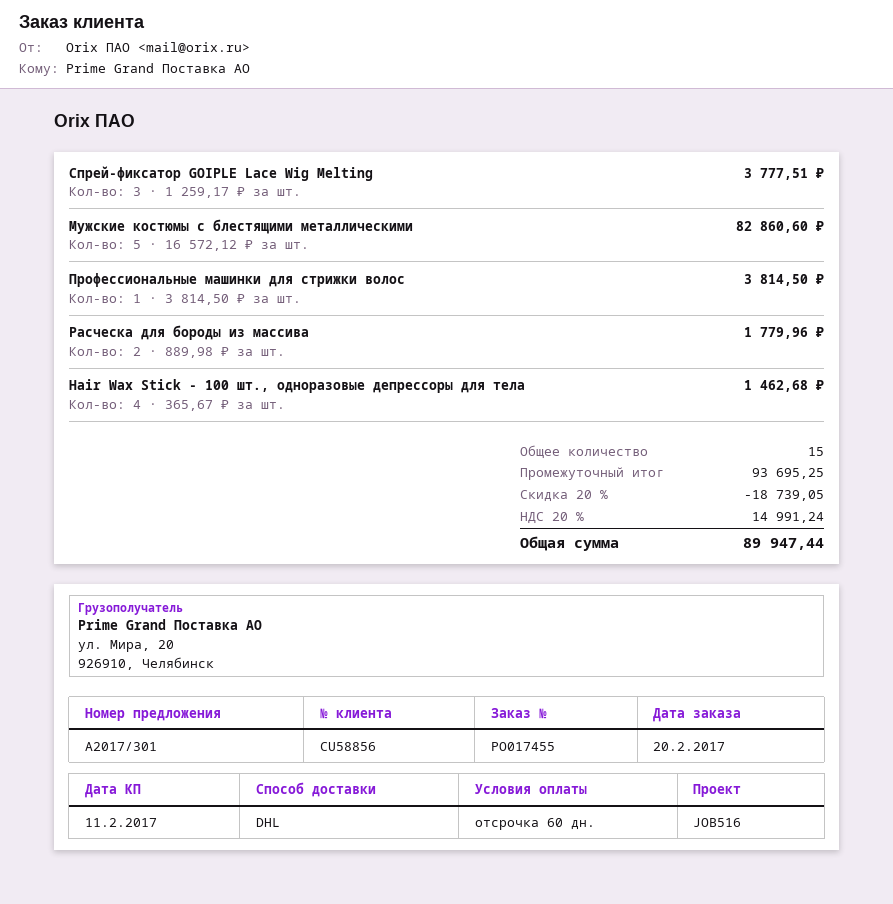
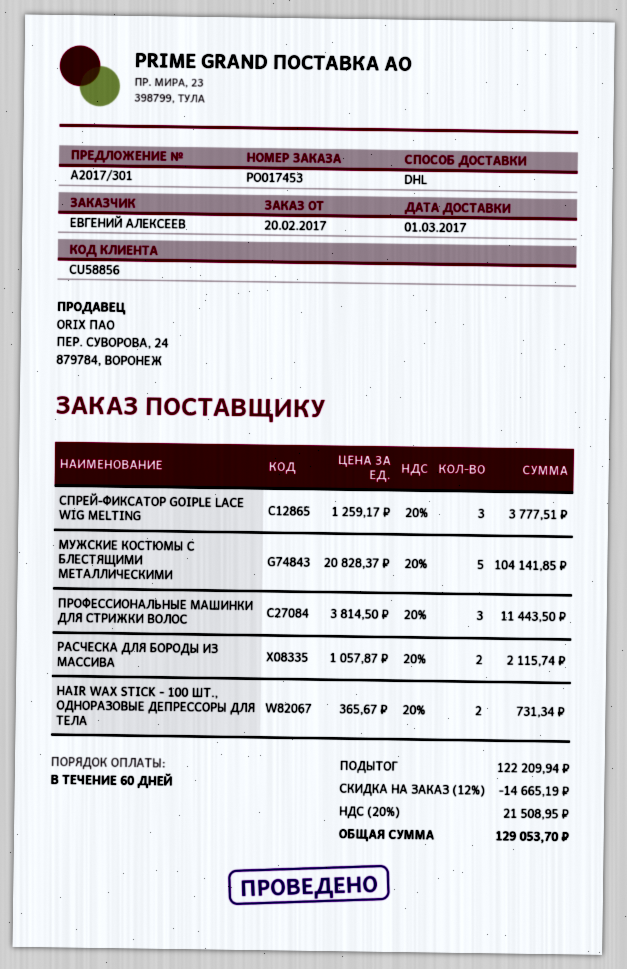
order number: PO017455 -> PO017453
Мужские костюмы с блестящими металлическими: 5 x 16572.12 = 82860.60 -> 5 x 20828.37 = 104141.85
Профессиональные машинки для стрижки волос: 1 x 3814.50 = 3814.50 -> 3 x 3814.50 = 11443.50
Расческа для бороды из массива: 2 x 889.98 = 1779.96 -> 2 x 1057.87 = 2115.74
Hair Wax Stick - 100 шт., одноразовые депрессоры для тела: 4 x 365.67 = 1462.68 -> 2 x 365.67 = 731.34
subtotal: 93695.25 -> 122209.94
discount: 20% = 18739.05 -> 12% = 14665.19
tax: 20% = 14991.24 -> 20% = 21508.95
total: 89947.44 -> 129053.70

